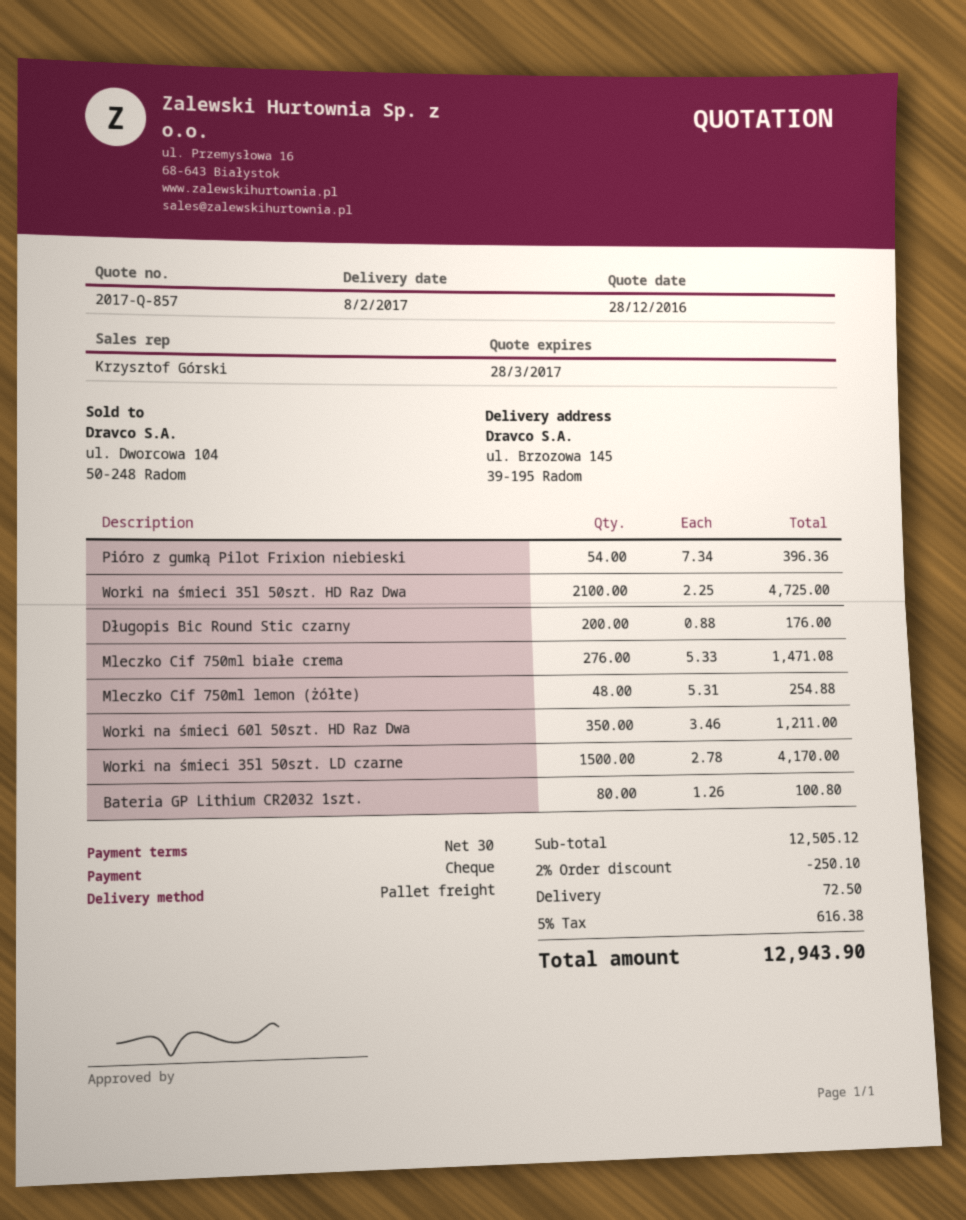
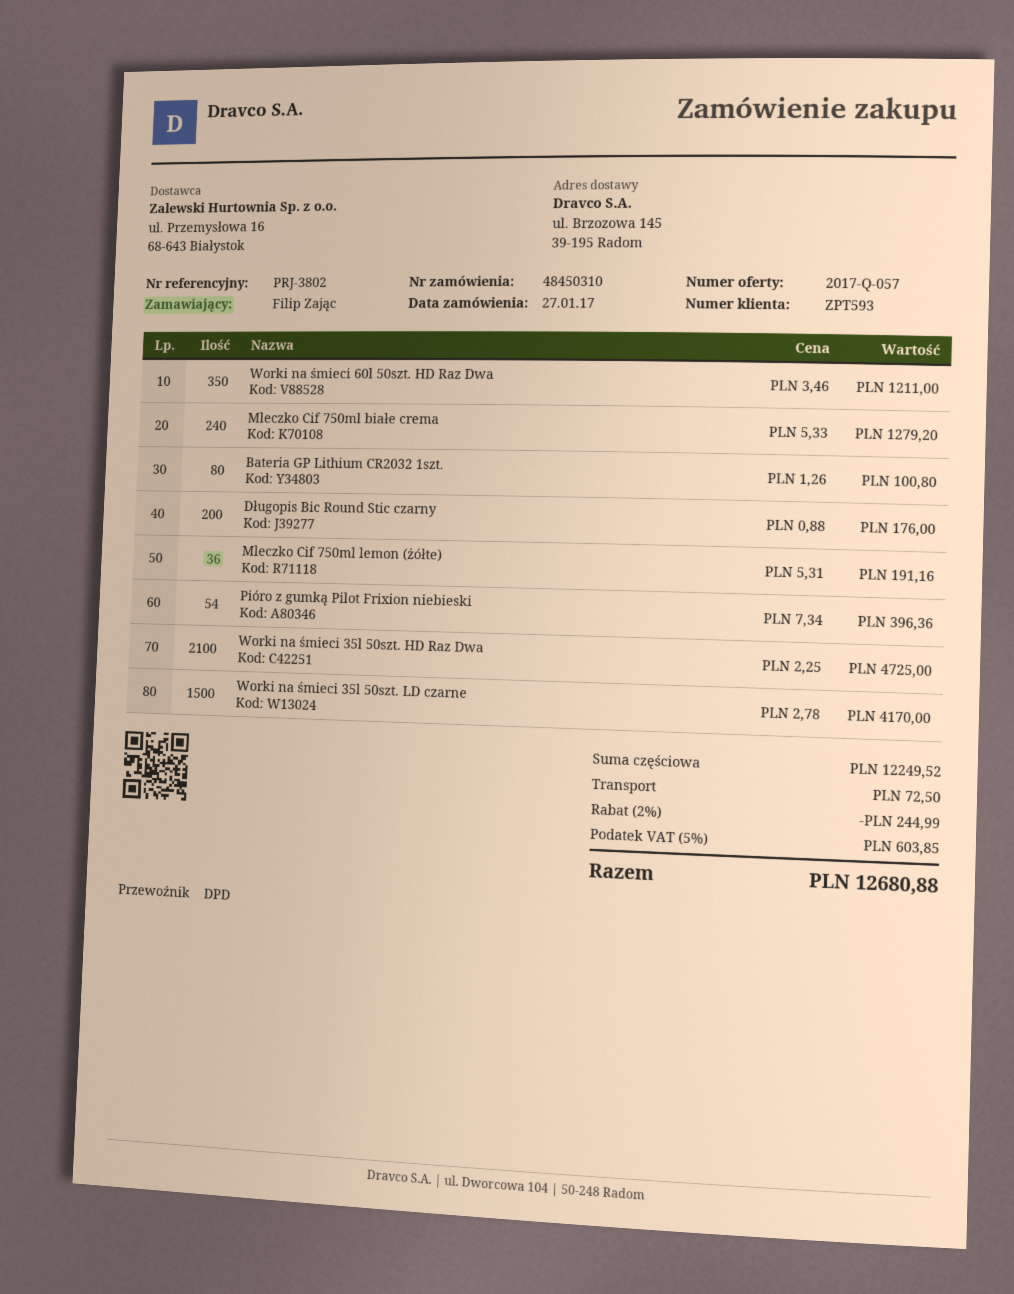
quote number: 2017-Q-857 -> 2017-Q-057
shipping method: pallet freight -> DPD
Mleczko Cif 750ml białe crema: 276 x 5.33 = 1471.08 -> 240 x 5.33 = 1279.20
Mleczko Cif 750ml lemon (żółte): 48 x 5.31 = 254.88 -> 36 x 5.31 = 191.16
subtotal: 12505.12 -> 12249.52
discount: 2% = 250.10 -> 2% = 244.99
tax: 5% = 616.38 -> 5% = 603.85
total: 12943.90 -> 12680.88

